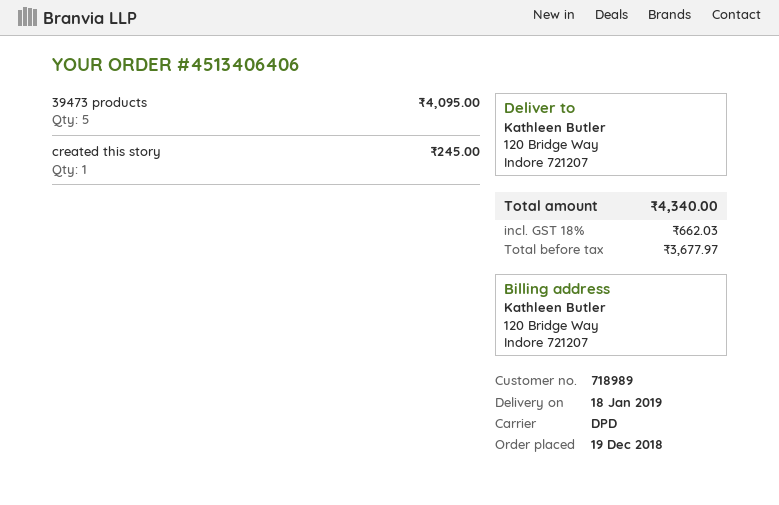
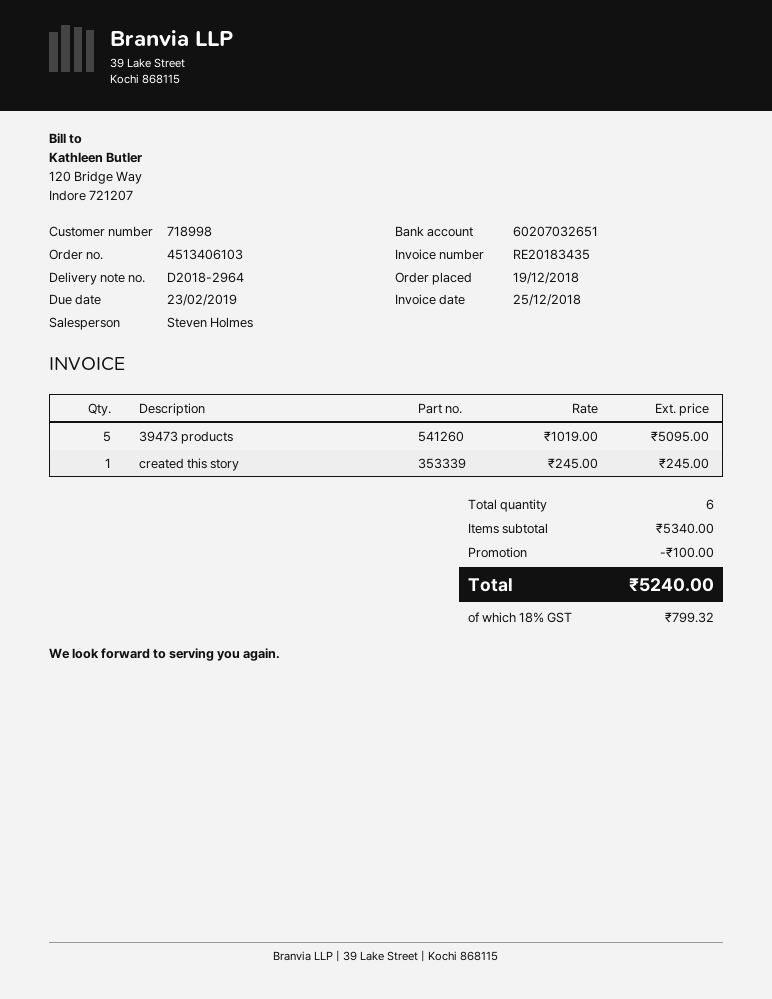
order number: 4513406406 -> 4513406103
customer number: 718989 -> 718998
39473 products: 5 for 4095.00 -> 5 for 5095.00
discount: none -> 100.00
tax: 18% = 662.03 -> 18% = 799.32
total: 4340.00 -> 5240.00

